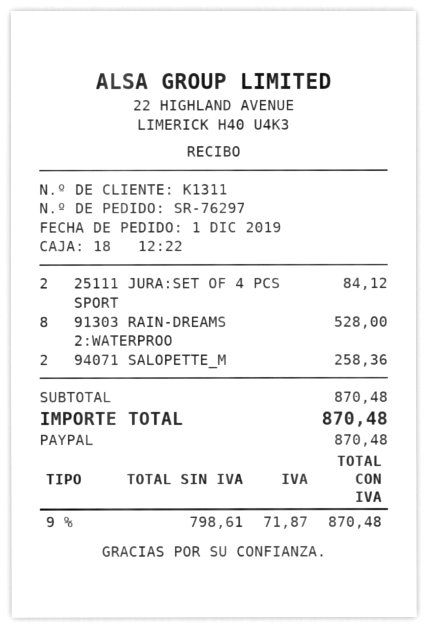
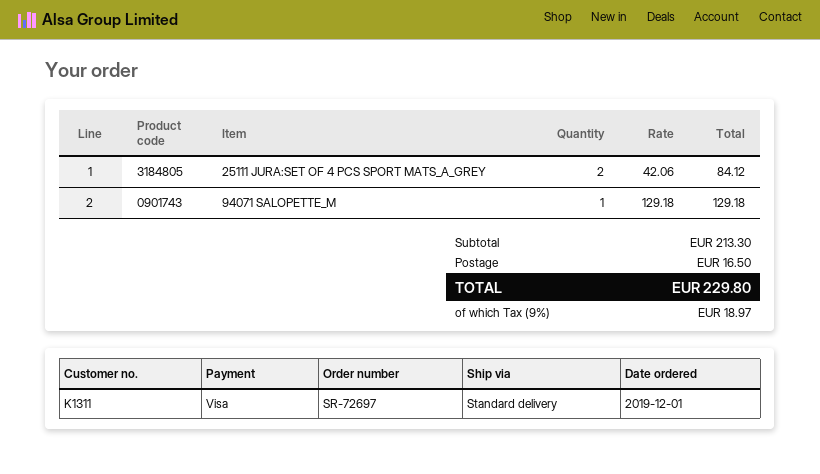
order number: SR-76297 -> SR-72697
payment method: PayPal -> Visa
91303 RAIN-DREAMS 2:WATERPROO: 8 for 528.00 -> none
94071 SALOPETTE_M: 2 for 258.36 -> 1 for 129.18
subtotal: 870.48 -> 213.30
shipping: none -> 16.50
tax: 9% = 71.87 -> 9% = 18.97
total: 870.48 -> 229.80

